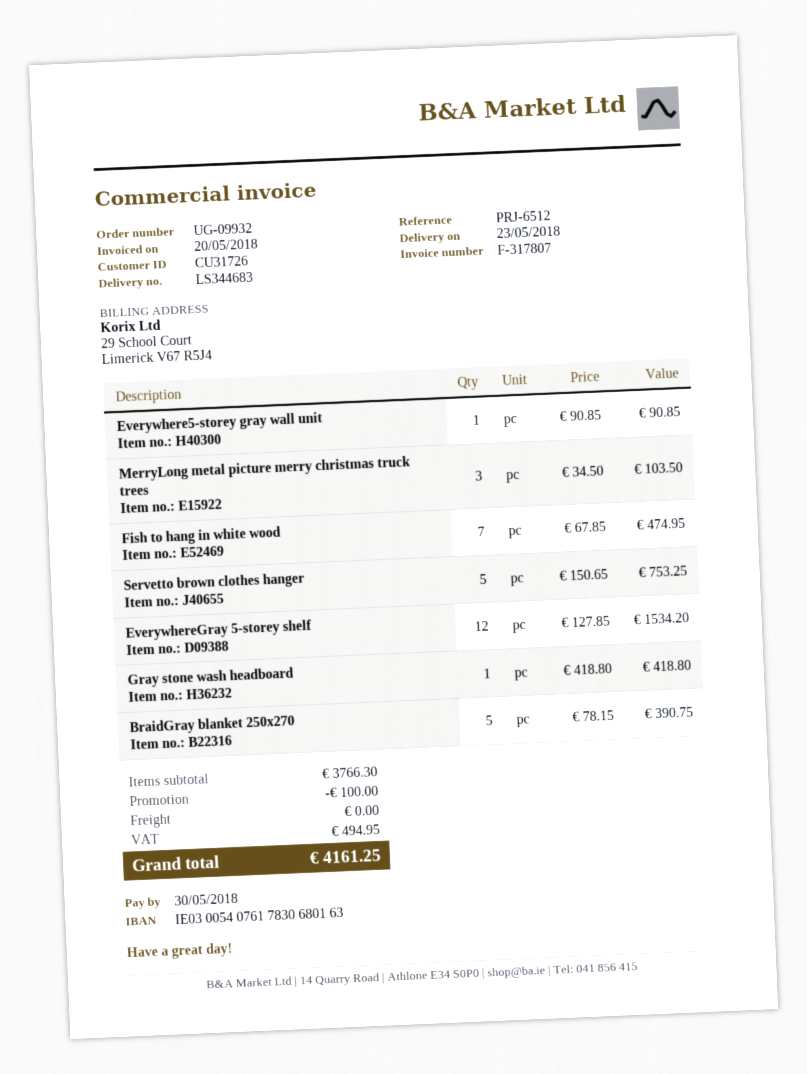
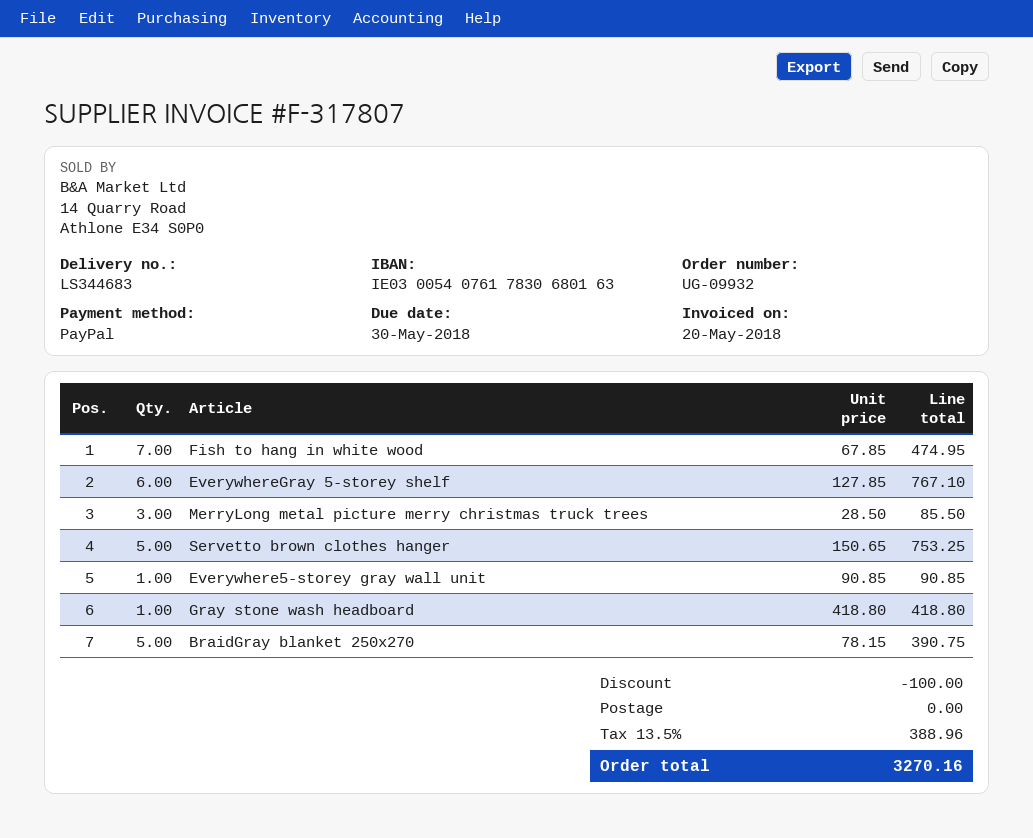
MerryLong metal picture merry christmas truck trees: 3 x 34.50 = 103.50 -> 3 x 28.50 = 85.50
EverywhereGray 5-storey shelf: 12 x 127.85 = 1534.20 -> 6 x 127.85 = 767.10
tax: 494.95 -> 388.96
total: 4161.25 -> 3270.16

